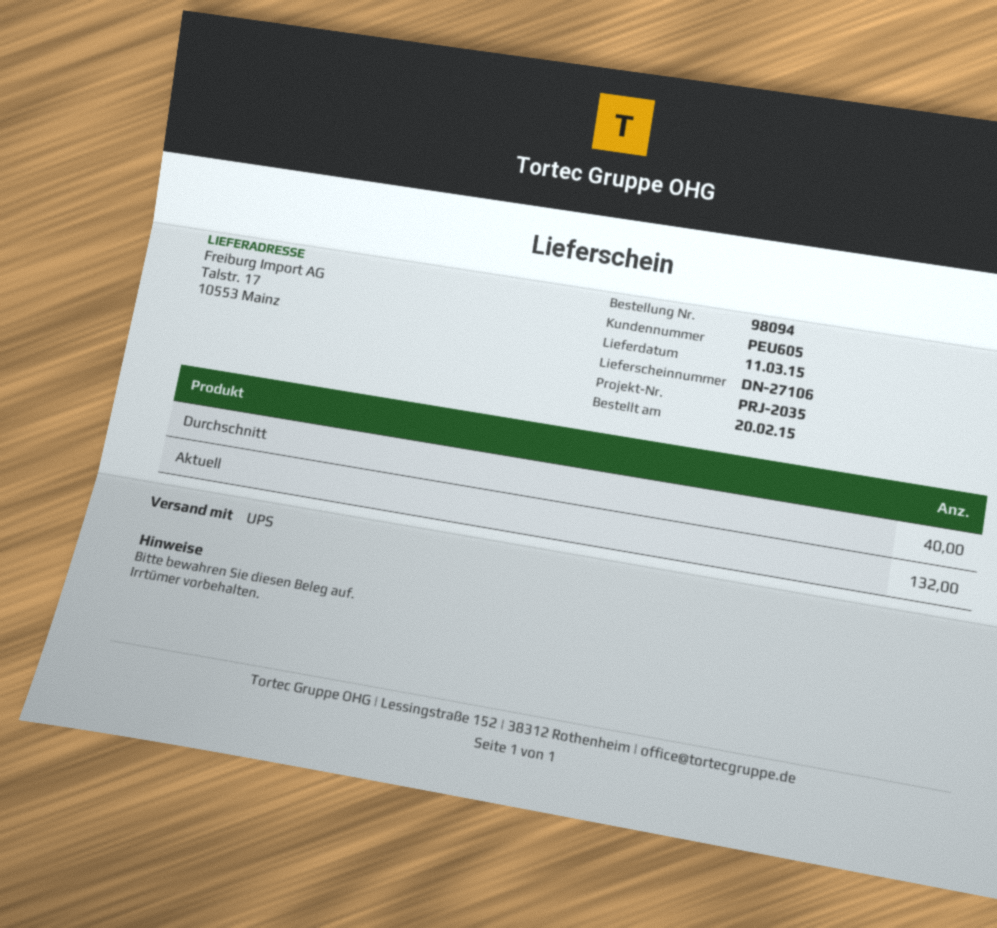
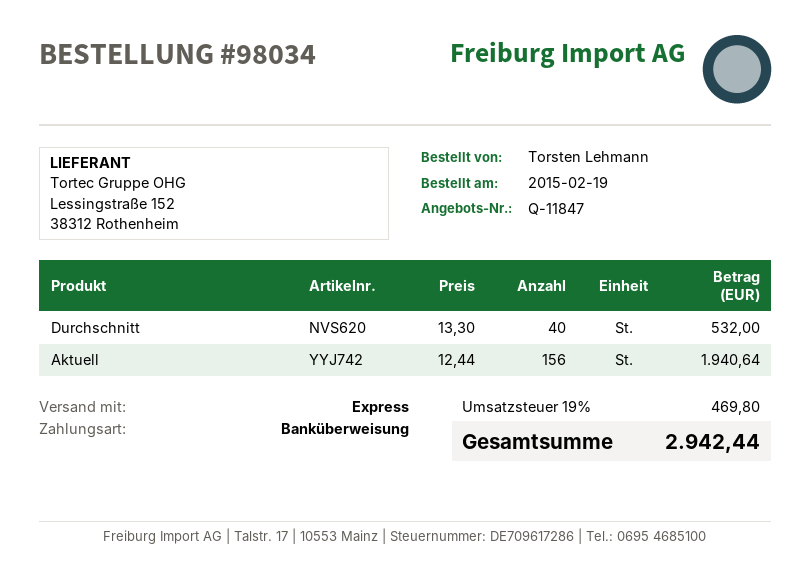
order number: 98094 -> 98034
order date: 2015-02-20 -> 2015-02-19
shipping method: UPS -> express
Aktuell: 132 -> 156

